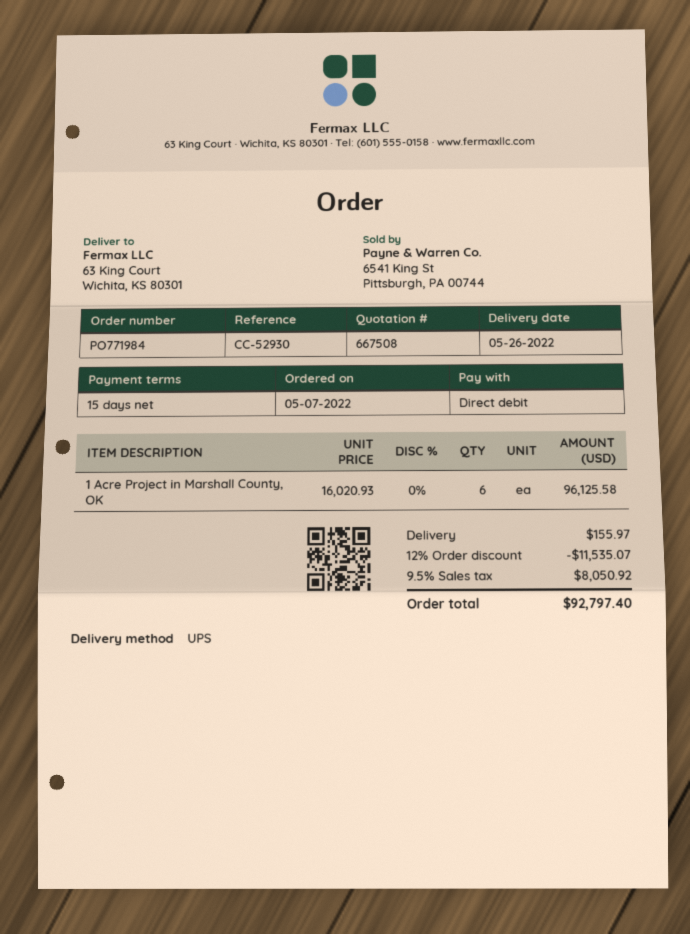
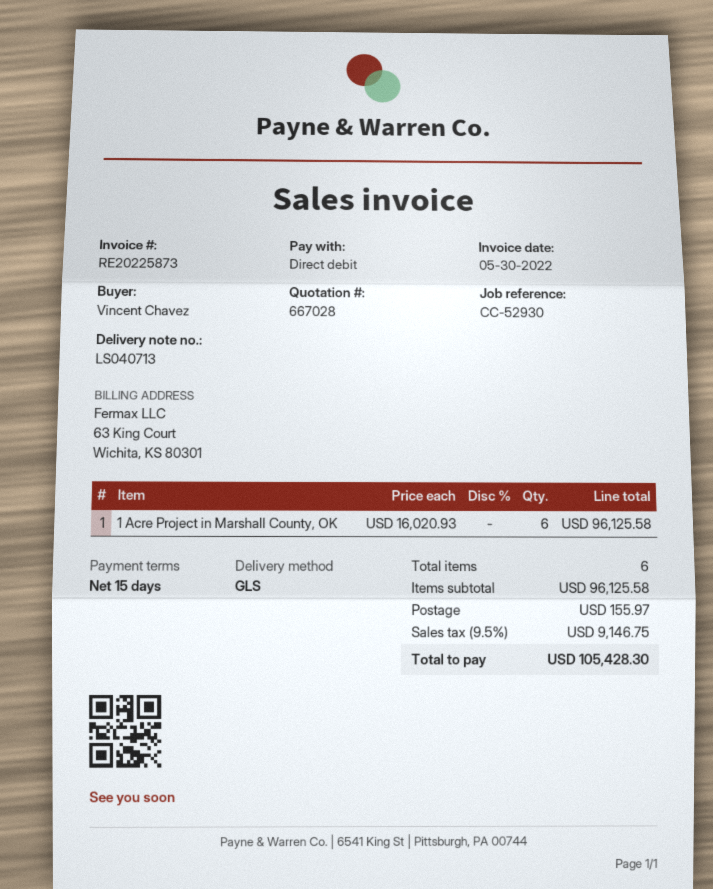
quote number: 667508 -> 667028
shipping method: UPS -> GLS
discount: 12% = 11535.07 -> none
tax: 9.5% = 8050.92 -> 9.5% = 9146.75
total: 92797.40 -> 105428.30

